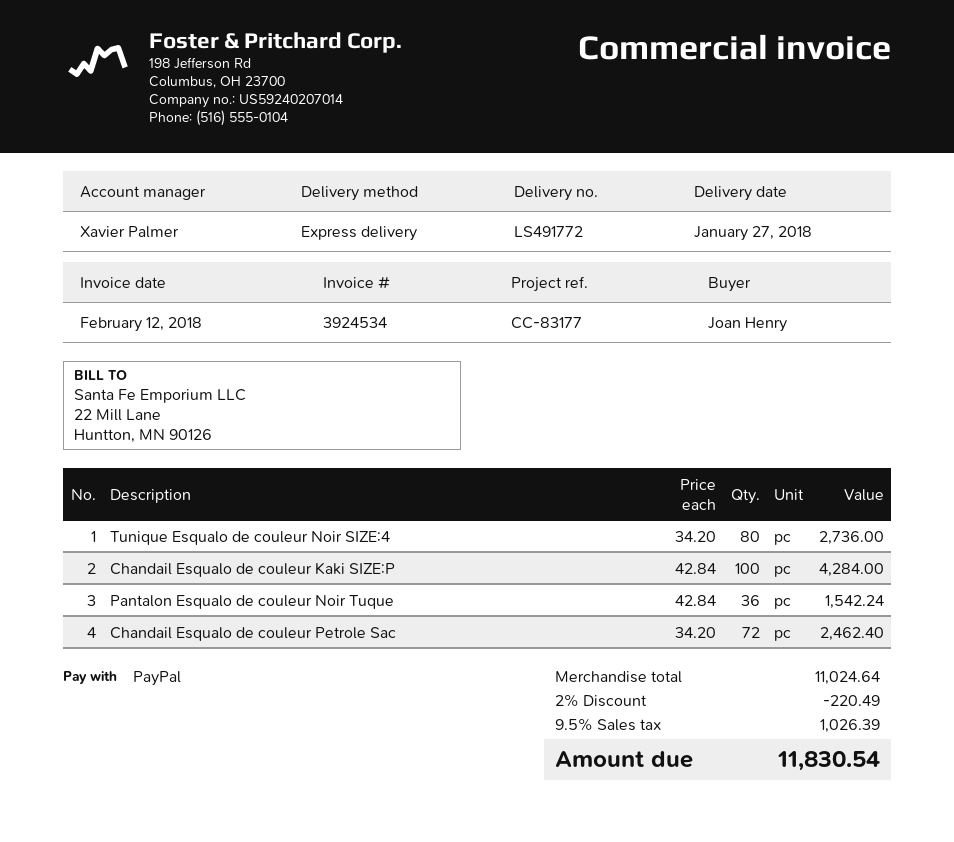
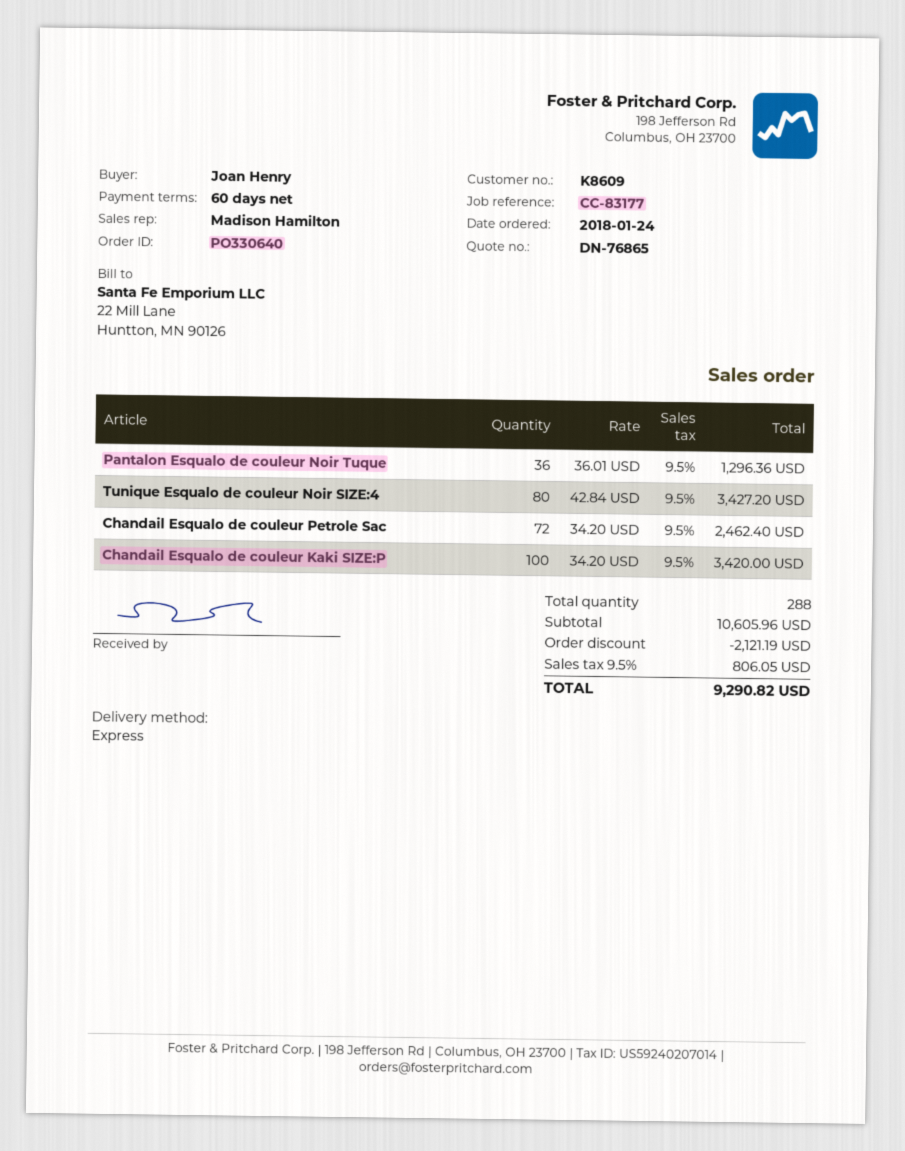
sales rep: Xavier Palmer -> Madison Hamilton
Tunique Esqualo de couleur Noir SIZE:4: 80 x 34.20 = 2736.00 -> 80 x 42.84 = 3427.20
Chandail Esqualo de couleur Kaki SIZE:P: 100 x 42.84 = 4284.00 -> 100 x 34.20 = 3420.00
Pantalon Esqualo de couleur Noir Tuque: 36 x 42.84 = 1542.24 -> 36 x 36.01 = 1296.36
subtotal: 11024.64 -> 10605.96
discount: 220.49 -> 2121.19
tax: 9.5% = 1026.39 -> 9.5% = 806.05
total: 11830.54 -> 9290.82

